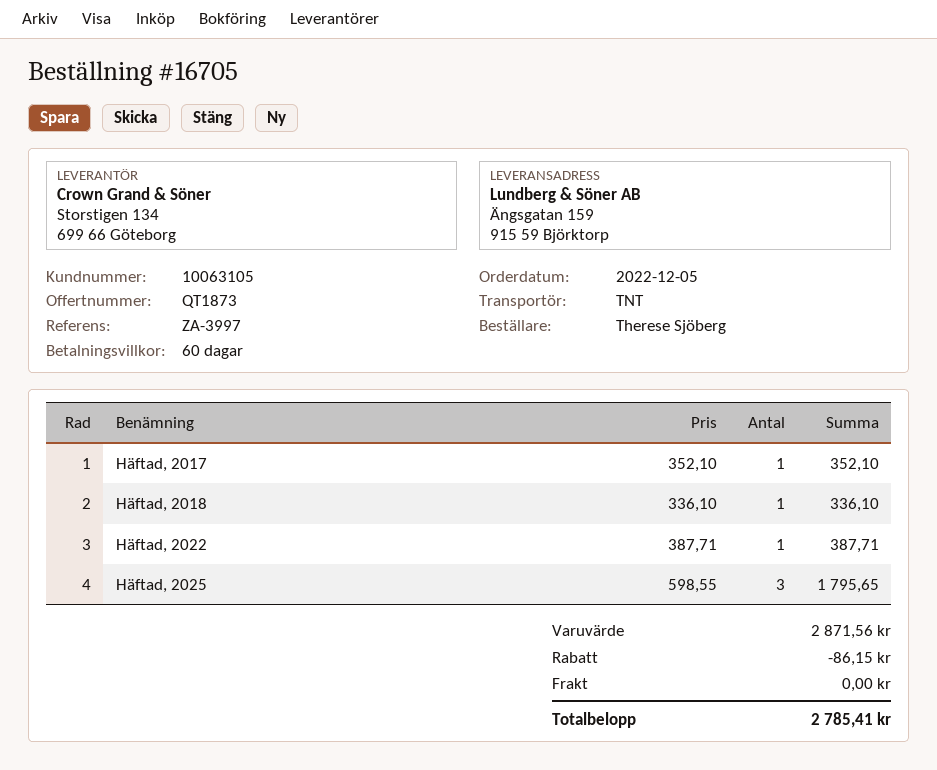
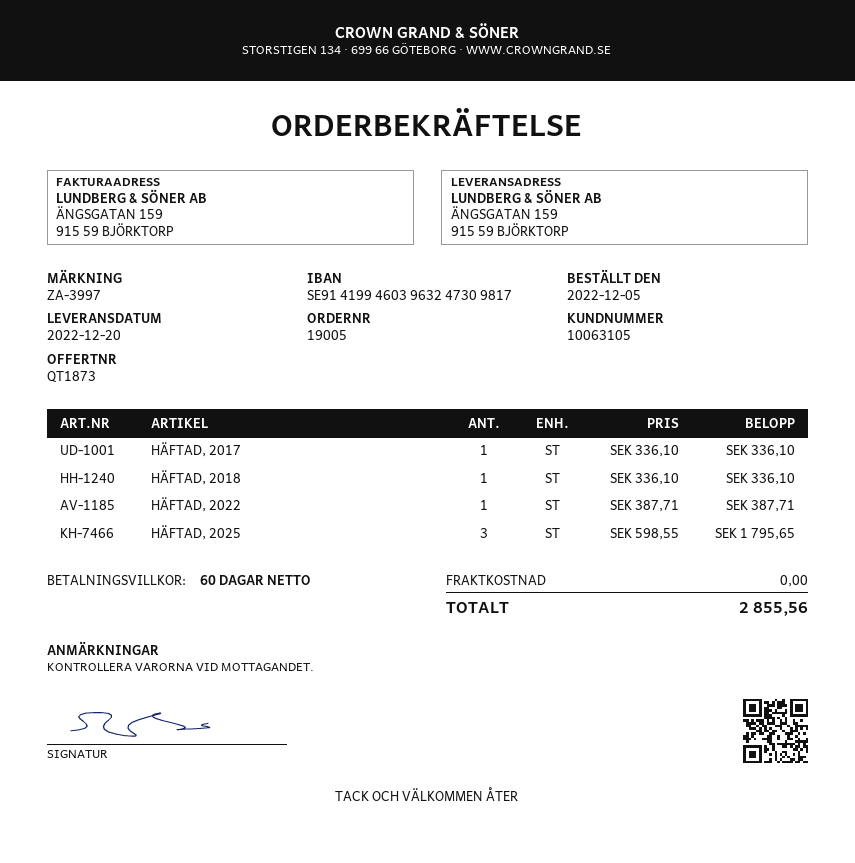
order number: 16705 -> 19005
Häftad, 2017: 1 x 352.10 = 352.10 -> 1 x 336.10 = 336.10
discount: 86.15 -> none
total: 2785.41 -> 2855.56

